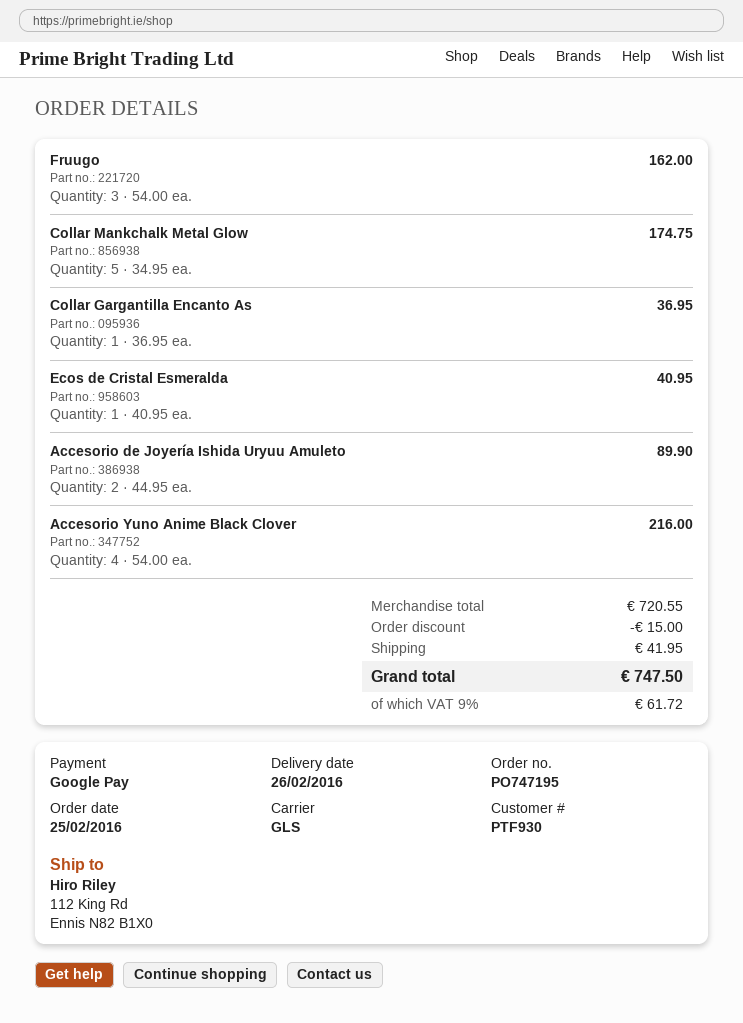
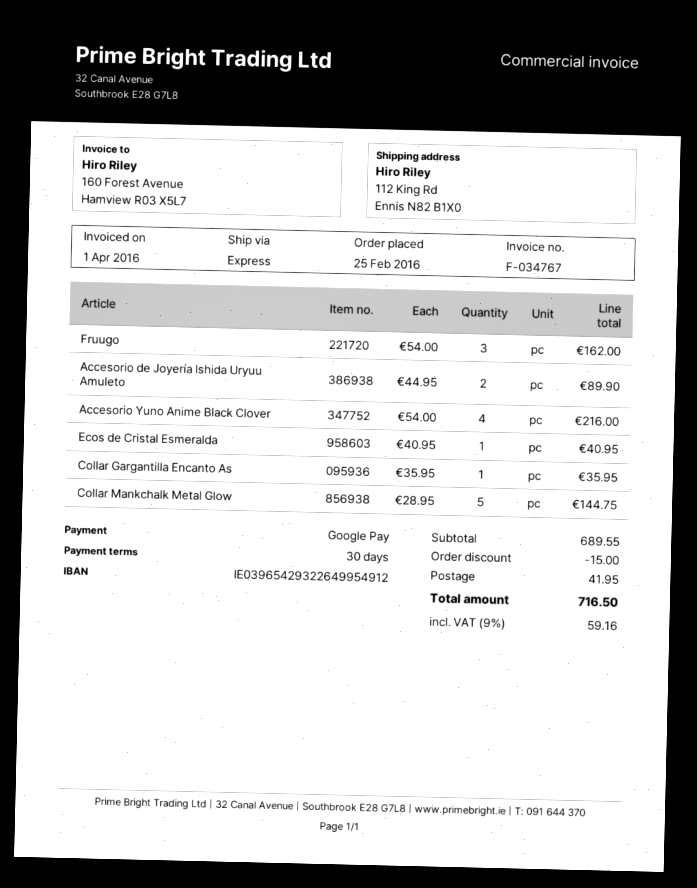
shipping method: GLS -> express
Collar Mankchalk Metal Glow: 5 x 34.95 = 174.75 -> 5 x 28.95 = 144.75
Collar Gargantilla Encanto As: 1 x 36.95 = 36.95 -> 1 x 35.95 = 35.95
subtotal: 720.55 -> 689.55
tax: 9% = 61.72 -> 9% = 59.16
total: 747.50 -> 716.50

